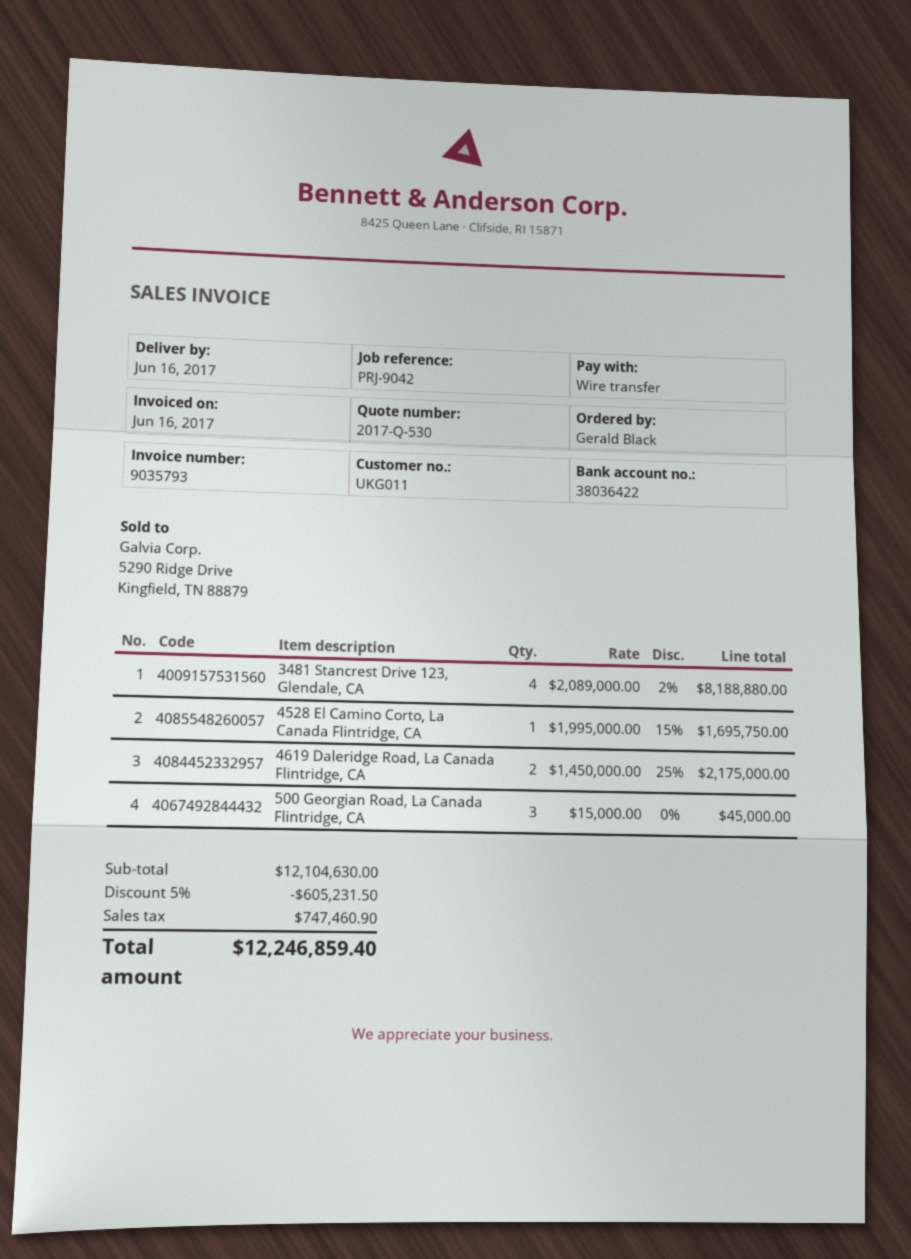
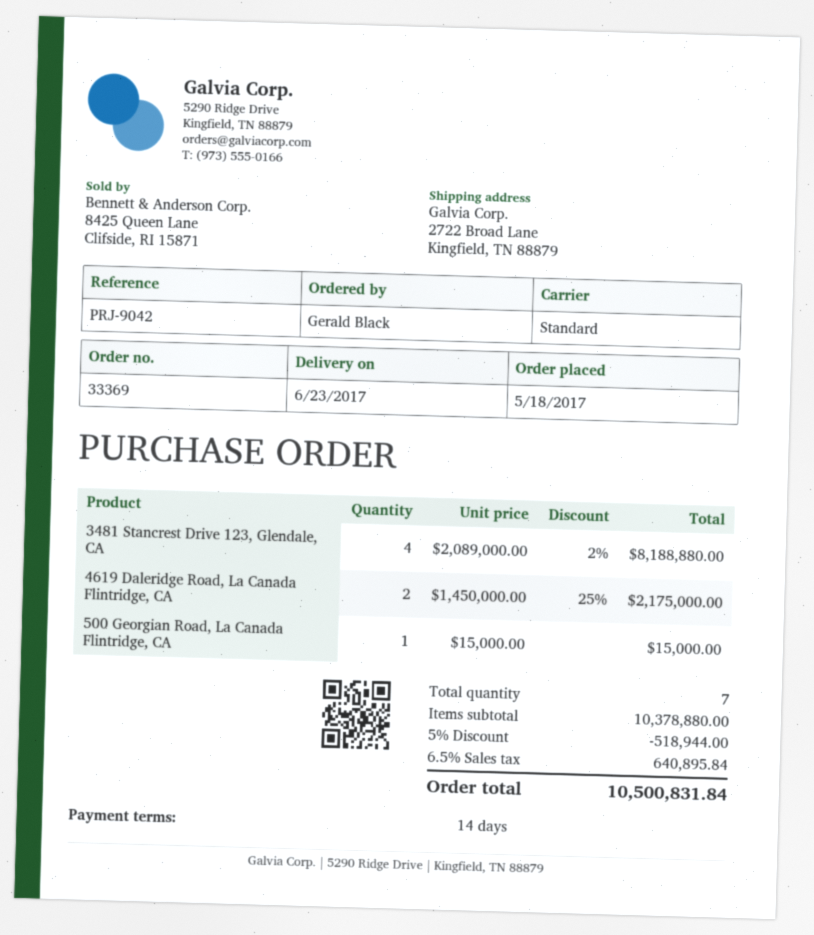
delivery date: 2017-06-16 -> 2017-06-23
4528 El Camino Corto, La Canada Flintridge, CA: 1 x 1995000.00 - 15% = 1695750.00 -> none
500 Georgian Road, La Canada Flintridge, CA: 3 x 15000.00 = 45000.00 -> 1 x 15000.00 = 15000.00
subtotal: 12104630.00 -> 10378880.00
discount: 5% = 605231.50 -> 5% = 518944.00
tax: 747460.90 -> 640895.84
total: 12246859.40 -> 10500831.84

